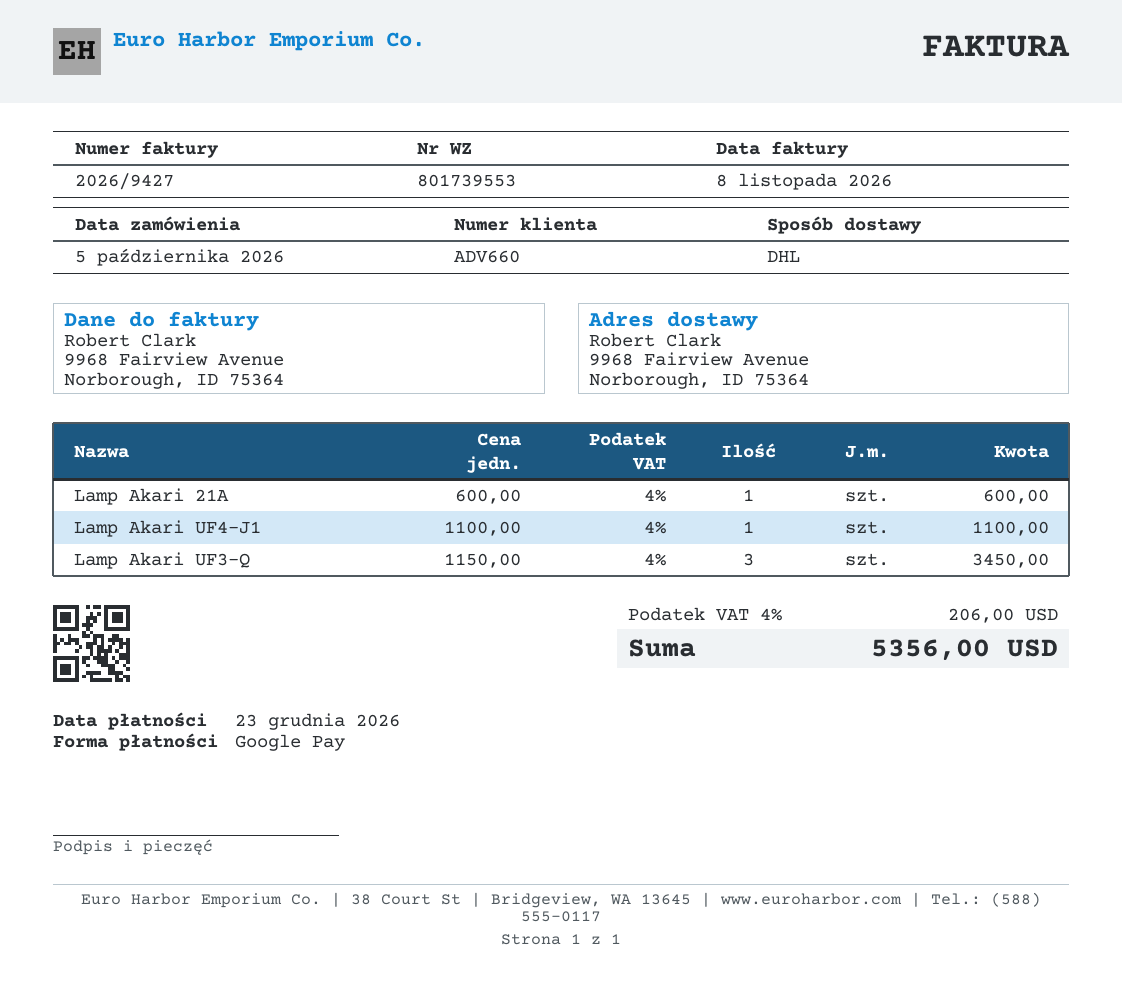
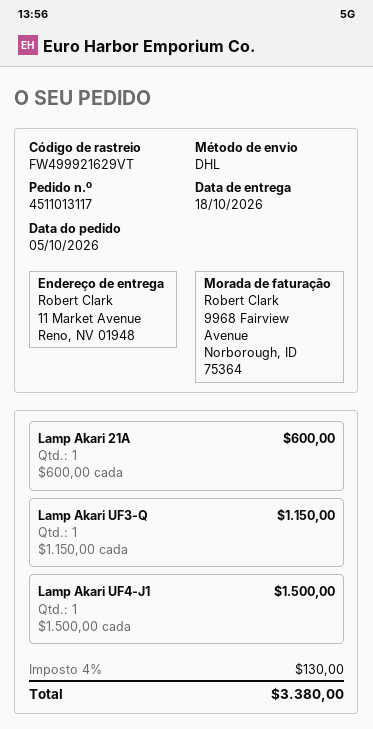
ship to: 9968 Fairview Avenue, Norborough, ID 75364 -> 11 Market Avenue, Reno, NV 01948
Lamp Akari UF4-J1: 1 x 1100.00 = 1100.00 -> 1 x 1500.00 = 1500.00
Lamp Akari UF3-Q: 3 x 1150.00 = 3450.00 -> 1 x 1150.00 = 1150.00
tax: 4% = 206.00 -> 4% = 130.00
total: 5356.00 -> 3380.00

